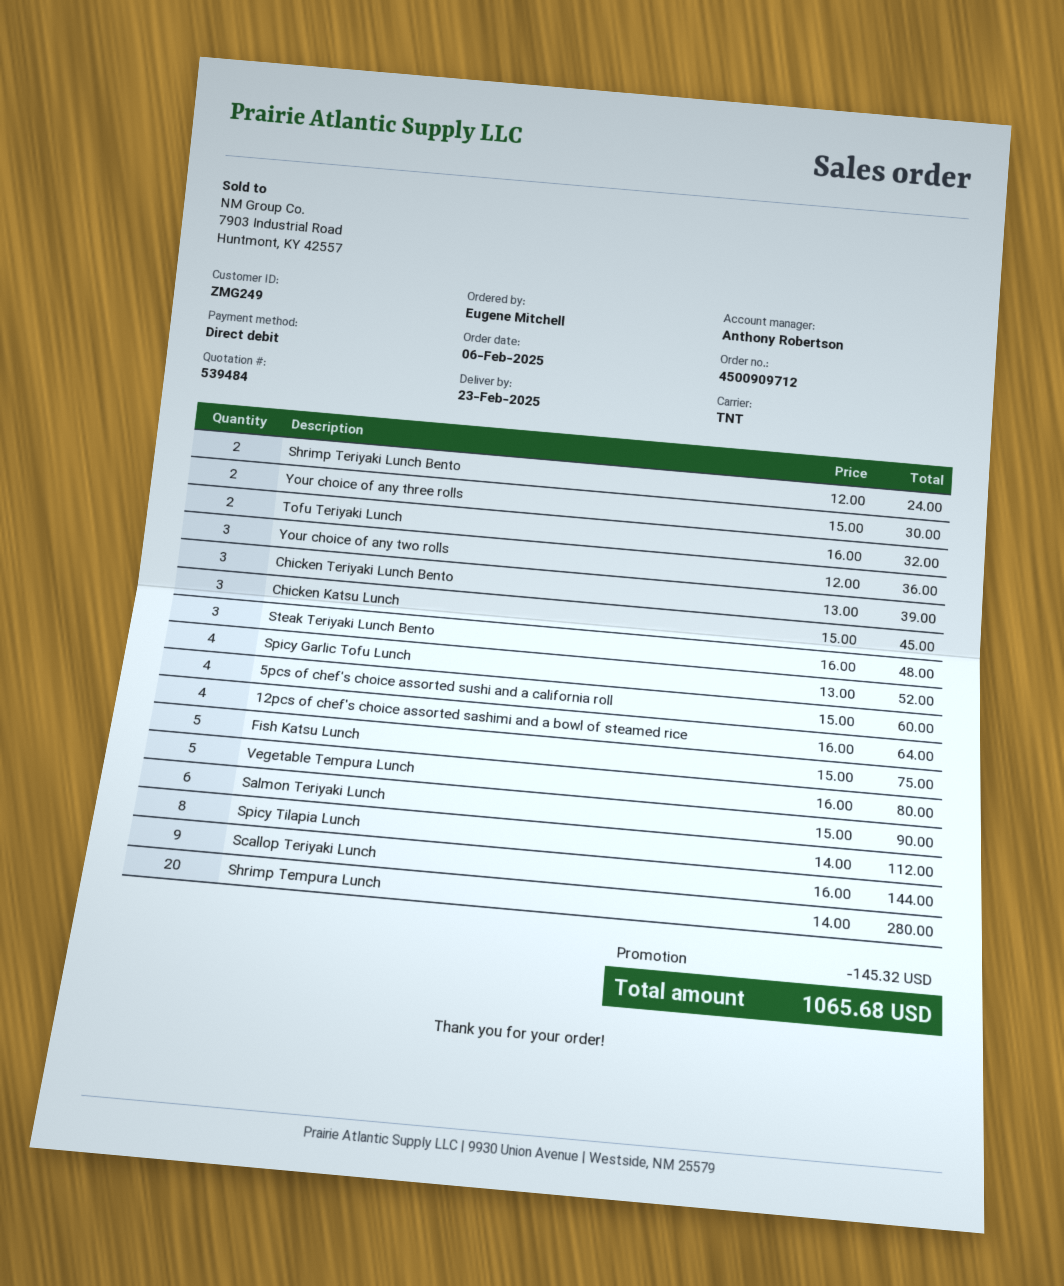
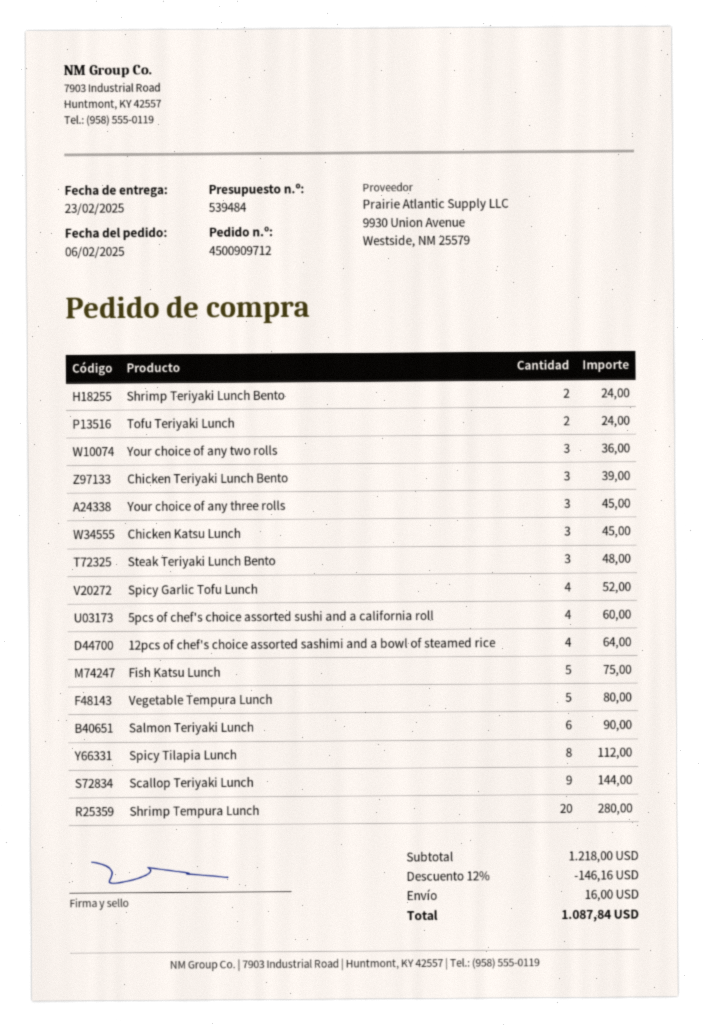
Your choice of any three rolls: 2 for 30.00 -> 3 for 45.00
Tofu Teriyaki Lunch: 2 for 32.00 -> 2 for 24.00
discount: 145.32 -> 146.16
shipping: none -> 16.00
total: 1065.68 -> 1087.84

